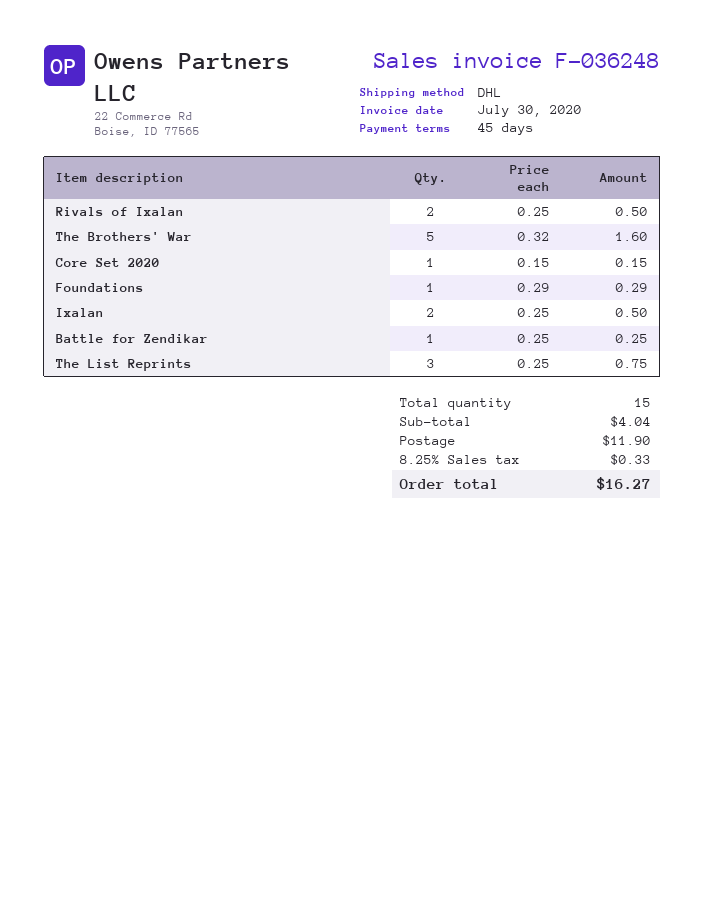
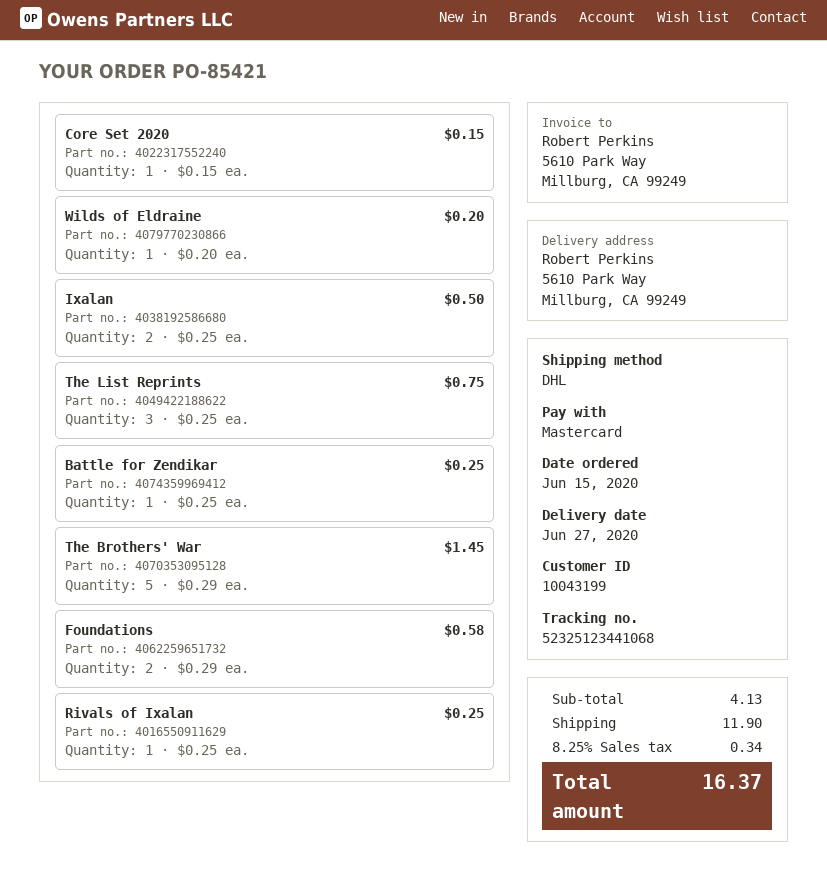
Rivals of Ixalan: 2 x 0.25 = 0.50 -> 1 x 0.25 = 0.25
The Brothers' War: 5 x 0.32 = 1.60 -> 5 x 0.29 = 1.45
Foundations: 1 x 0.29 = 0.29 -> 2 x 0.29 = 0.58
Wilds of Eldraine: none -> 1 x 0.20 = 0.20
subtotal: 4.04 -> 4.13
tax: 8.25% = 0.33 -> 8.25% = 0.34
total: 16.27 -> 16.37

